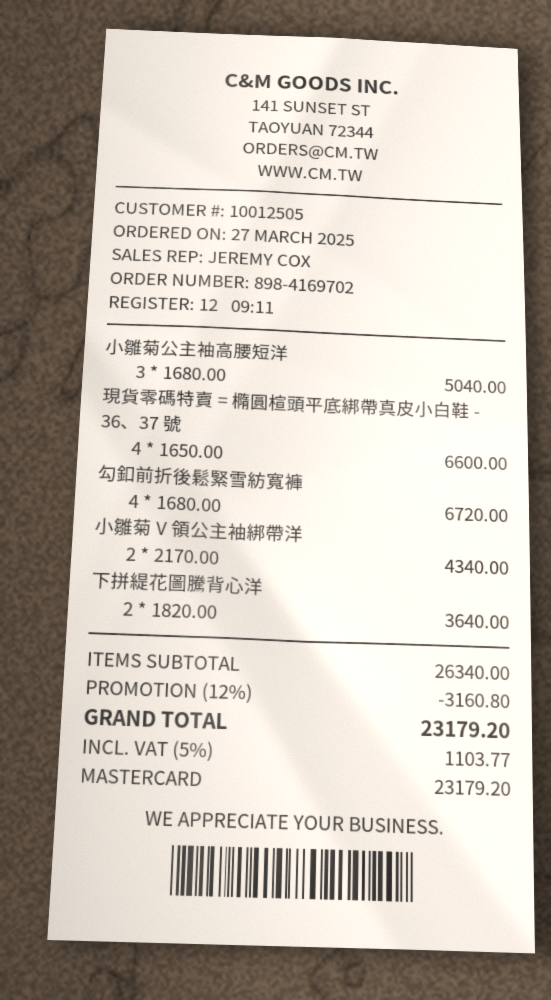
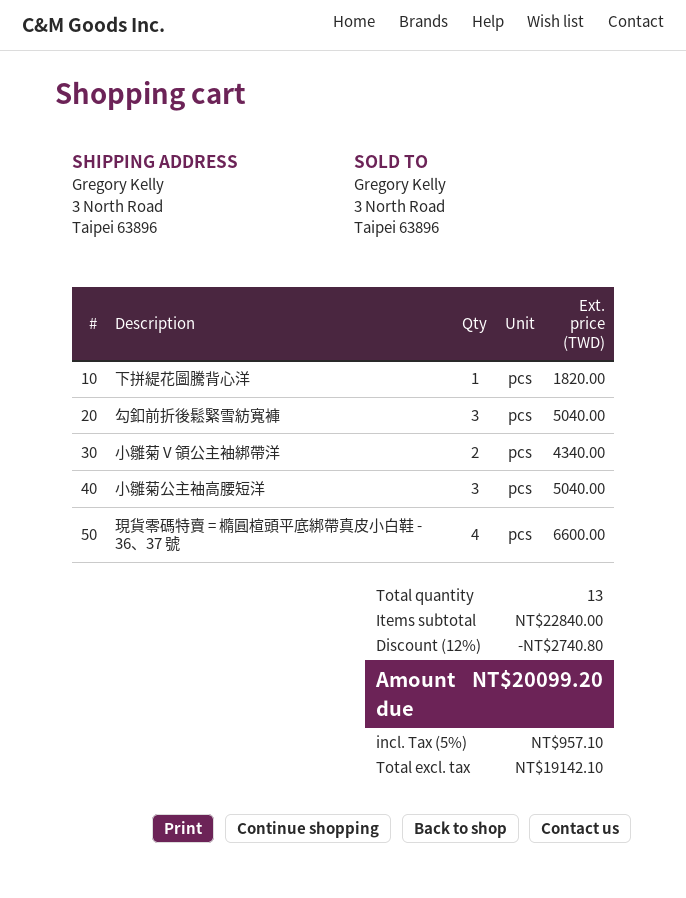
勾釦前折後鬆緊雪紡寬褲: 4 for 6720.00 -> 3 for 5040.00
下拼緹花圖騰背心洋: 2 for 3640.00 -> 1 for 1820.00
subtotal: 26340.00 -> 22840.00
discount: 12% = 3160.80 -> 12% = 2740.80
tax: 5% = 1103.77 -> 5% = 957.10
total: 23179.20 -> 20099.20

